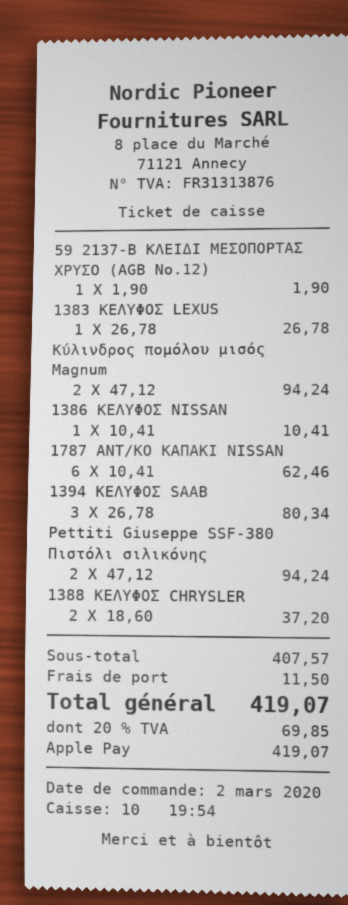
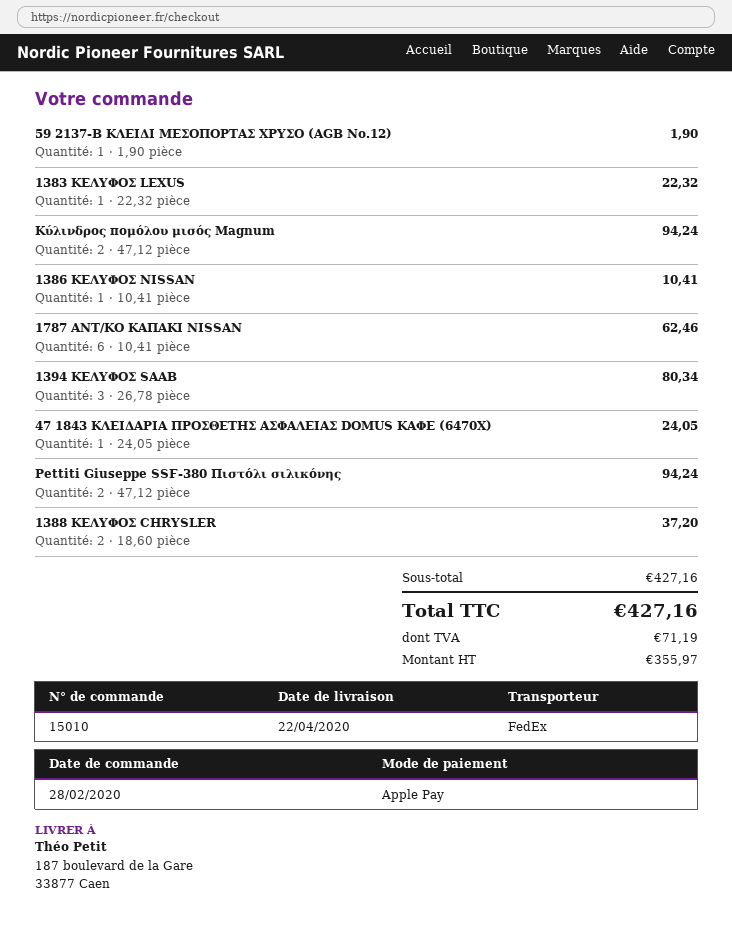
order date: 2020-03-02 -> 2020-02-28
1383 ΚΕΛΥΦΟΣ LEXUS: 1 x 26.78 = 26.78 -> 1 x 22.32 = 22.32
47 1843 ΚΛΕΙΔΑΡΙΑ ΠΡΟΣΘΕΤΗΣ ΑΣΦΑΛΕΙΑΣ DOMUS ΚΑΦΕ (6470Χ): none -> 1 x 24.05 = 24.05
subtotal: 407.57 -> 427.16
shipping: 11.50 -> none
tax: 69.85 -> 71.19
total: 419.07 -> 427.16

